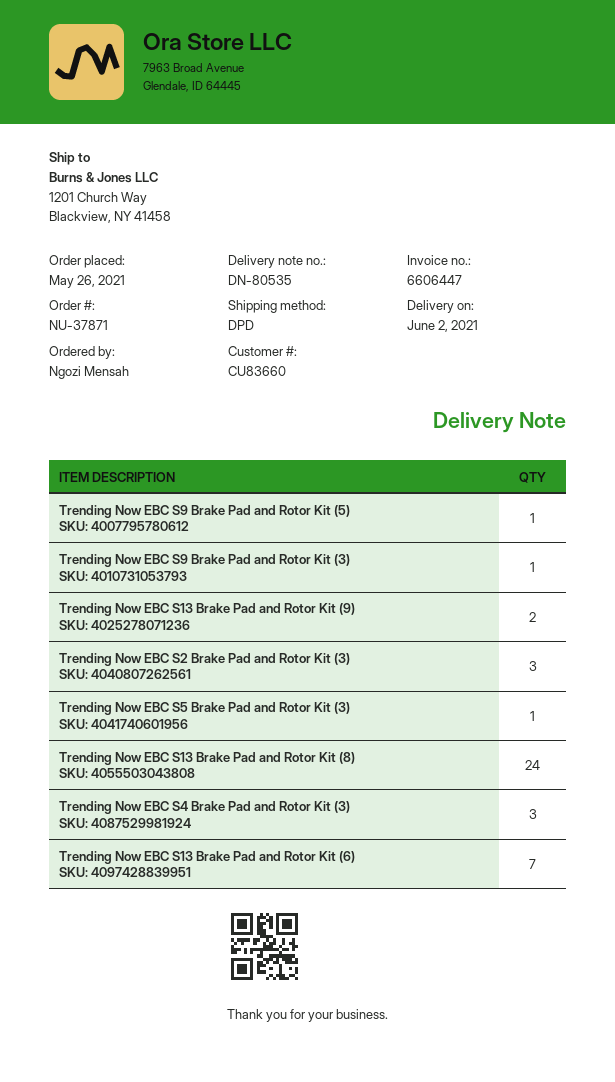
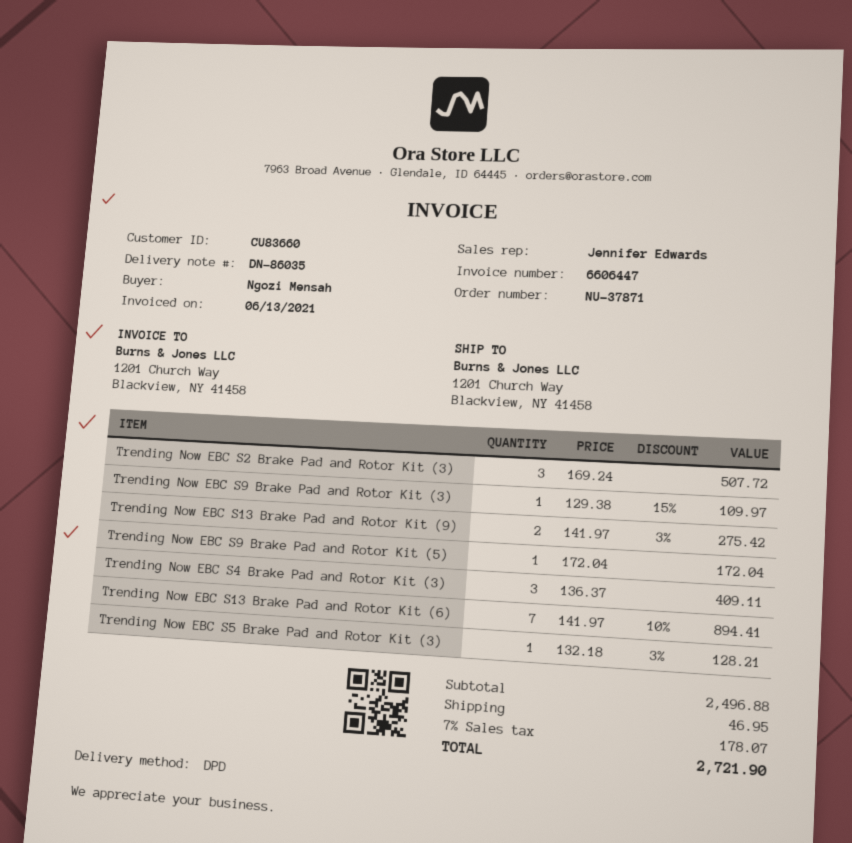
delivery note number: DN-80535 -> DN-86035
Trending Now EBC S13 Brake Pad and Rotor Kit (8): 24 -> none

